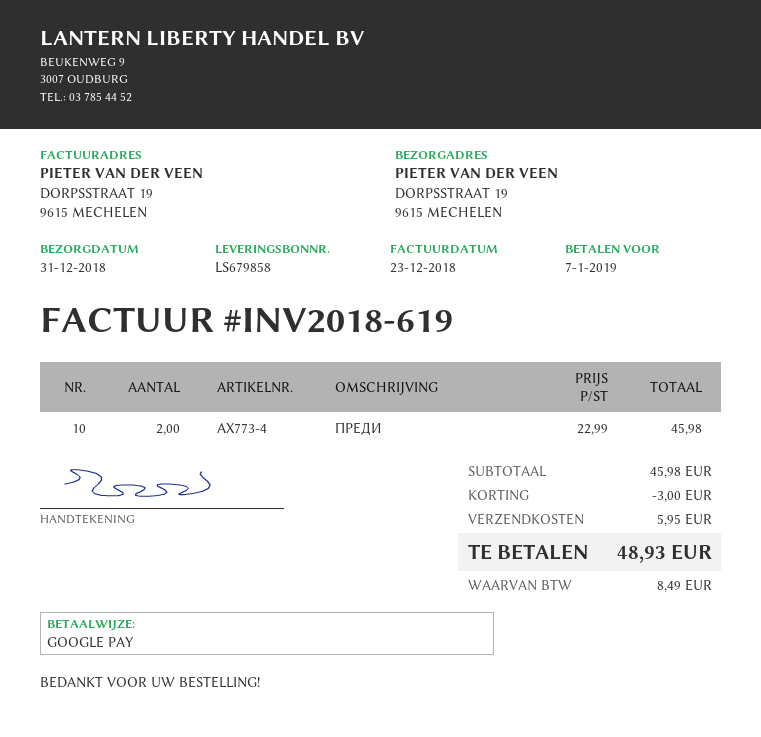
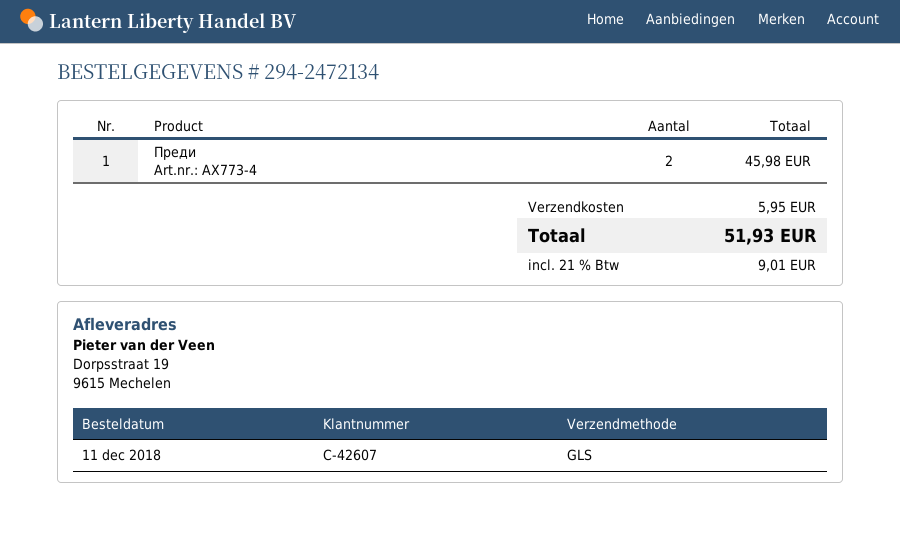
discount: 3.00 -> none
tax: 8.49 -> 9.01
total: 48.93 -> 51.93

